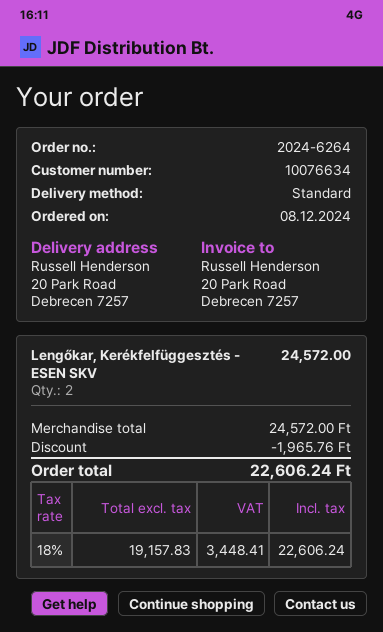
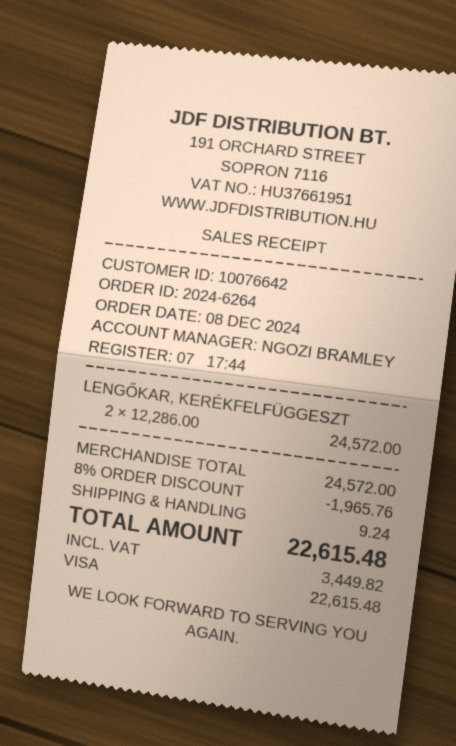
customer number: 10076634 -> 10076642
shipping: none -> 9.24
tax: 3448.41 -> 3449.82
total: 22606.24 -> 22615.48

